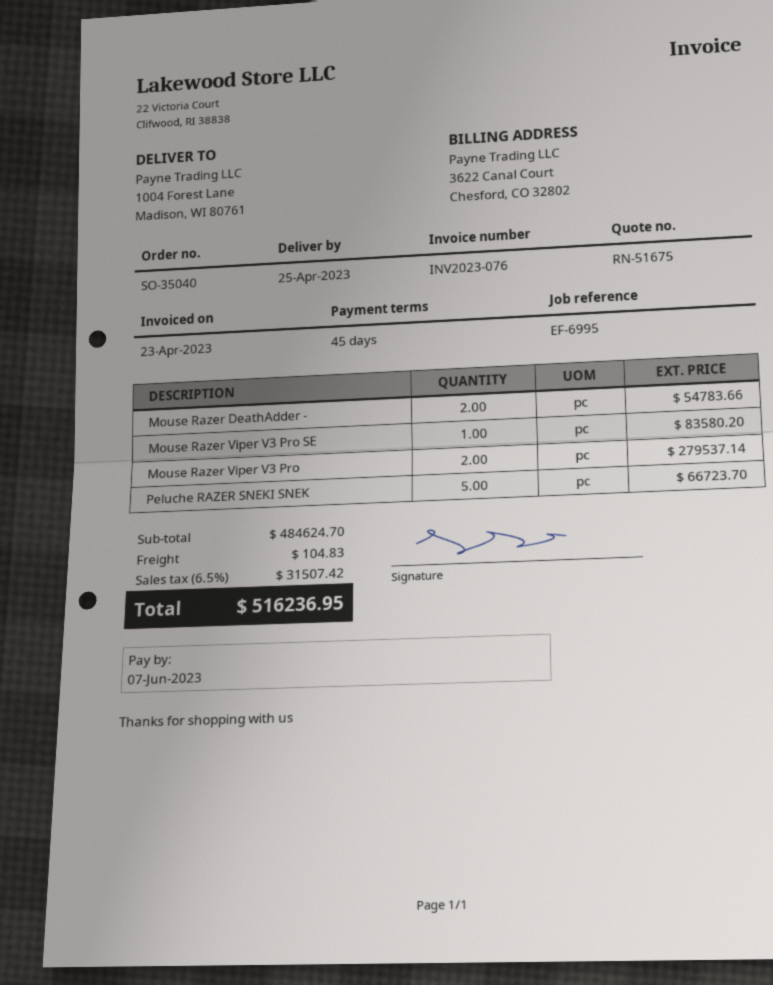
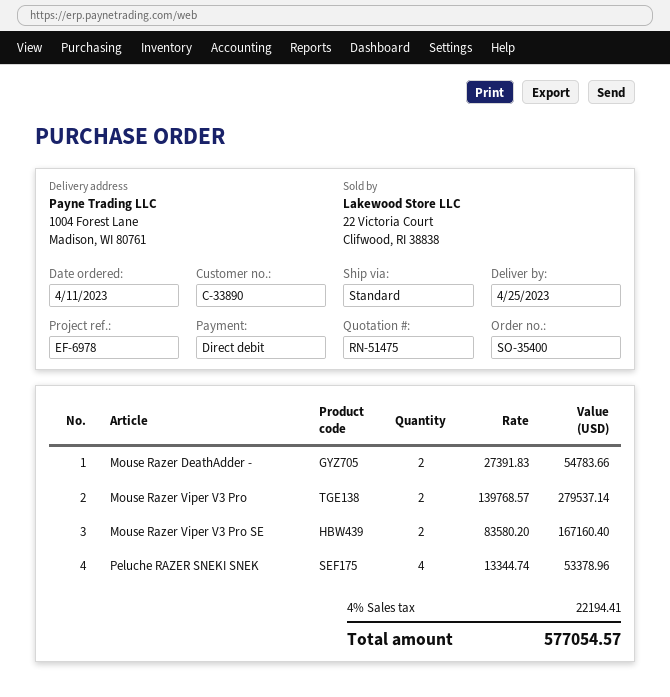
quote number: RN-51675 -> RN-51475
order number: SO-35040 -> SO-35400
reference: EF-6995 -> EF-6978
Mouse Razer Viper V3 Pro SE: 1 for 83580.20 -> 2 for 167160.40
Peluche RAZER SNEKI SNEK: 5 for 66723.70 -> 4 for 53378.96
shipping: 104.83 -> none
tax: 6.5% = 31507.42 -> 4% = 22194.41
total: 516236.95 -> 577054.57

